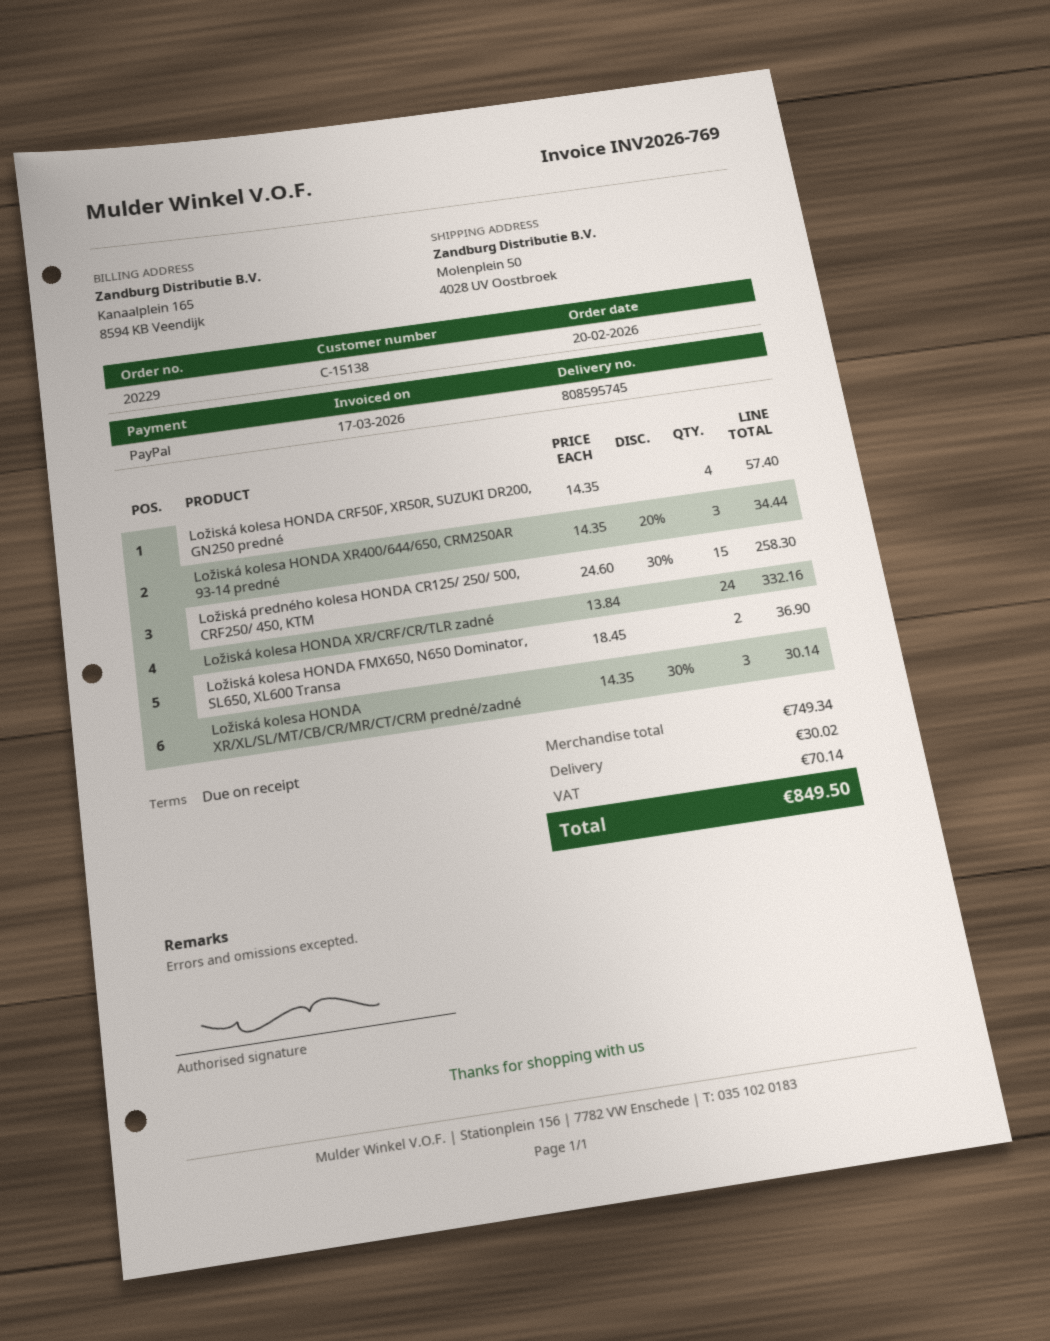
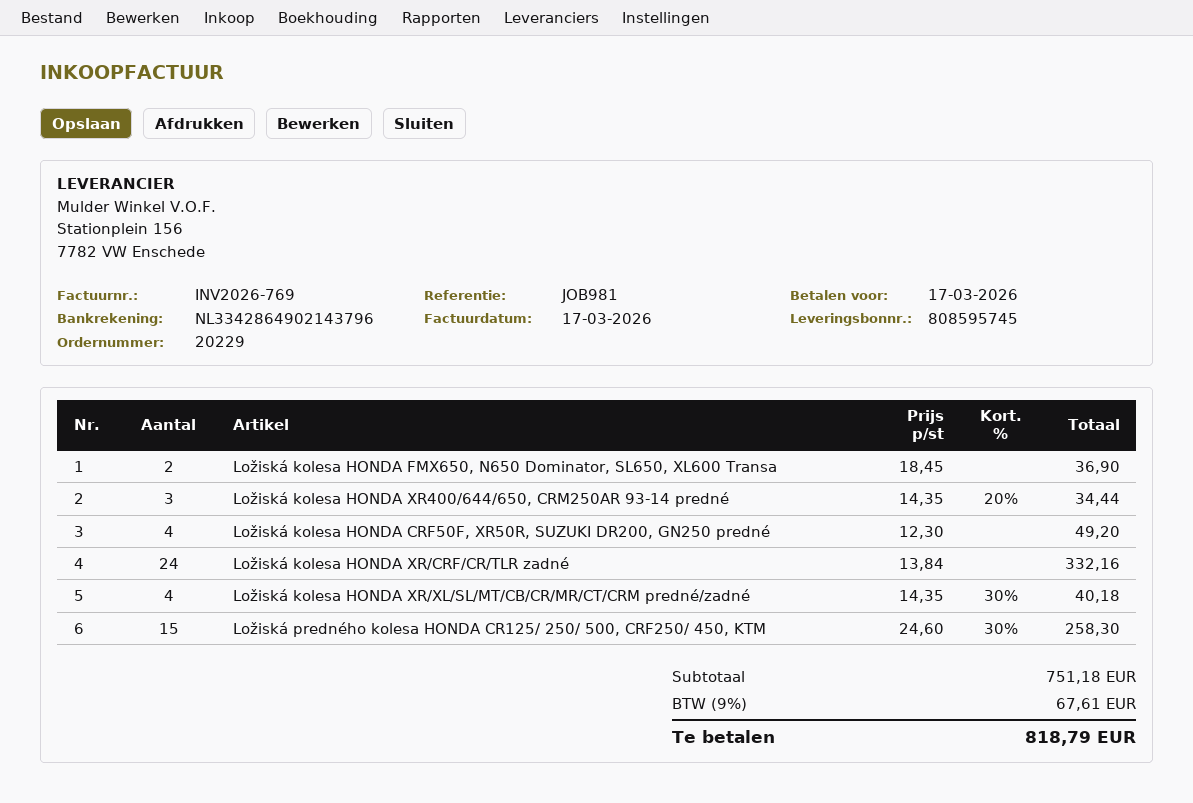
Ložiská kolesa HONDA CRF50F, XR50R, SUZUKI DR200, GN250 predné: 4 x 14.35 = 57.40 -> 4 x 12.30 = 49.20
Ložiská kolesa HONDA XR/XL/SL/MT/CB/CR/MR/CT/CRM predné/zadné: 3 x 14.35 - 30% = 30.14 -> 4 x 14.35 - 30% = 40.18
subtotal: 749.34 -> 751.18
shipping: 30.02 -> none
tax: 70.14 -> 67.61
total: 849.50 -> 818.79

